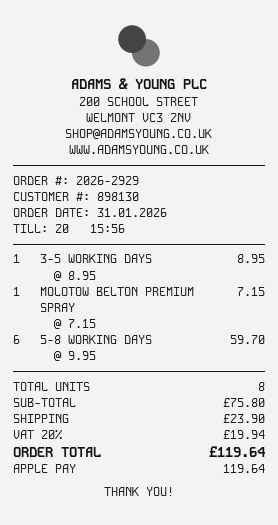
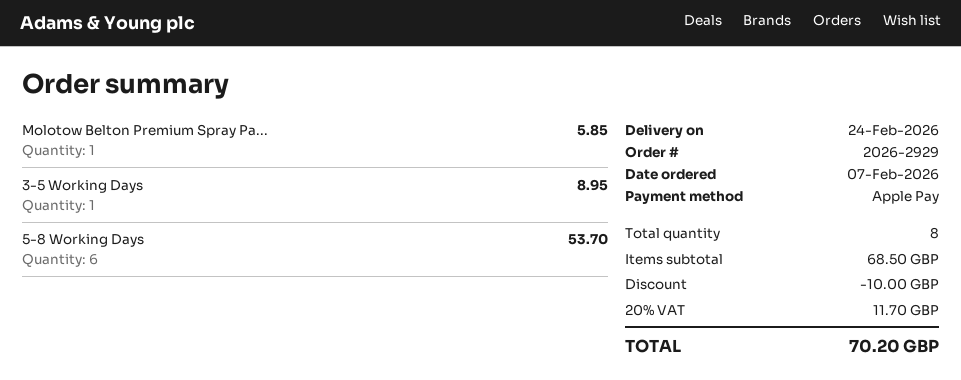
order date: 2026-01-31 -> 2026-02-07
MOLOTOW BELTON PREMIUM SPRAY: 1 for 7.15 -> 1 for 5.85
5-8 WORKING DAYS: 6 for 59.70 -> 6 for 53.70
subtotal: 75.80 -> 68.50
discount: none -> 10.00
shipping: 23.90 -> none
tax: 20% = 19.94 -> 20% = 11.70
total: 119.64 -> 70.20

